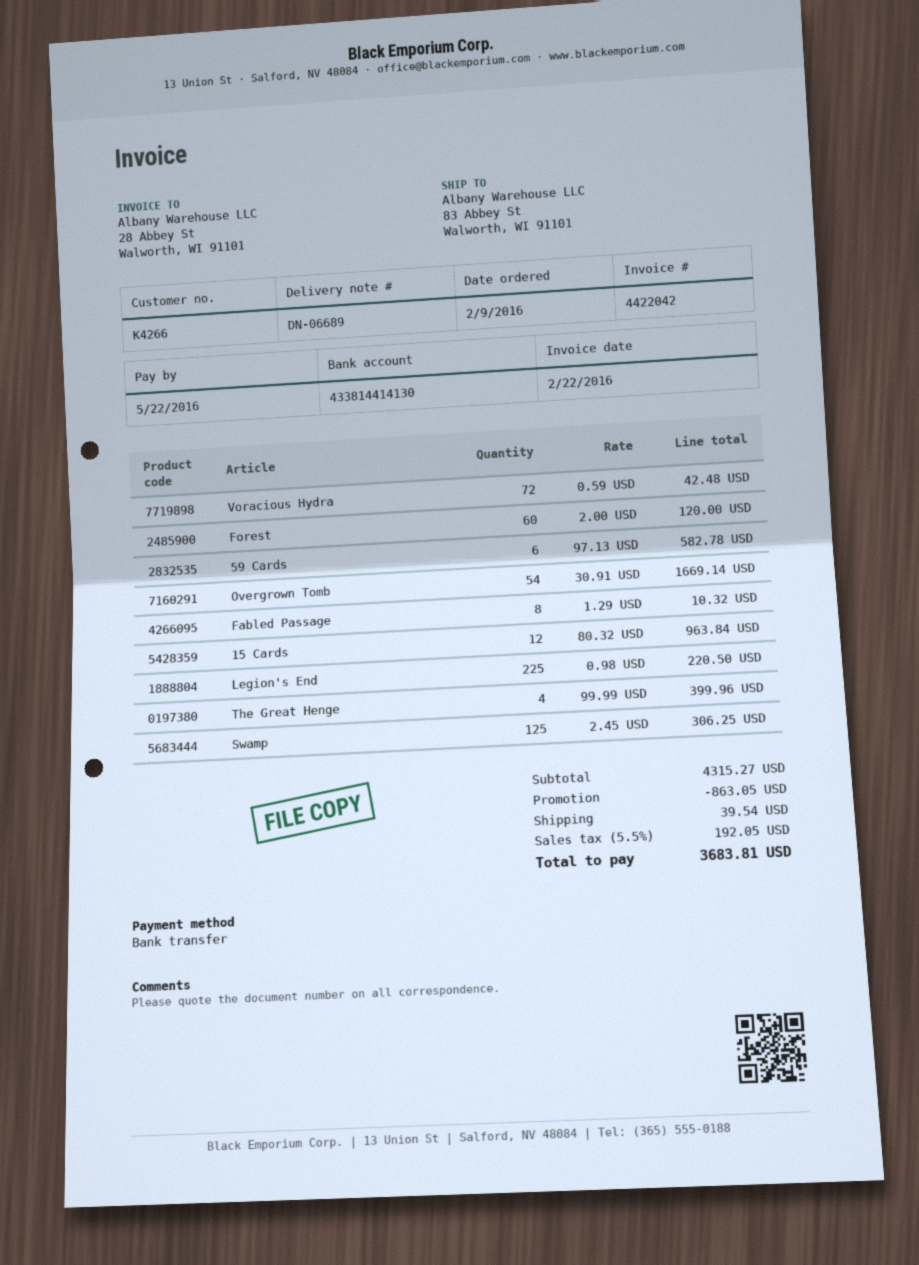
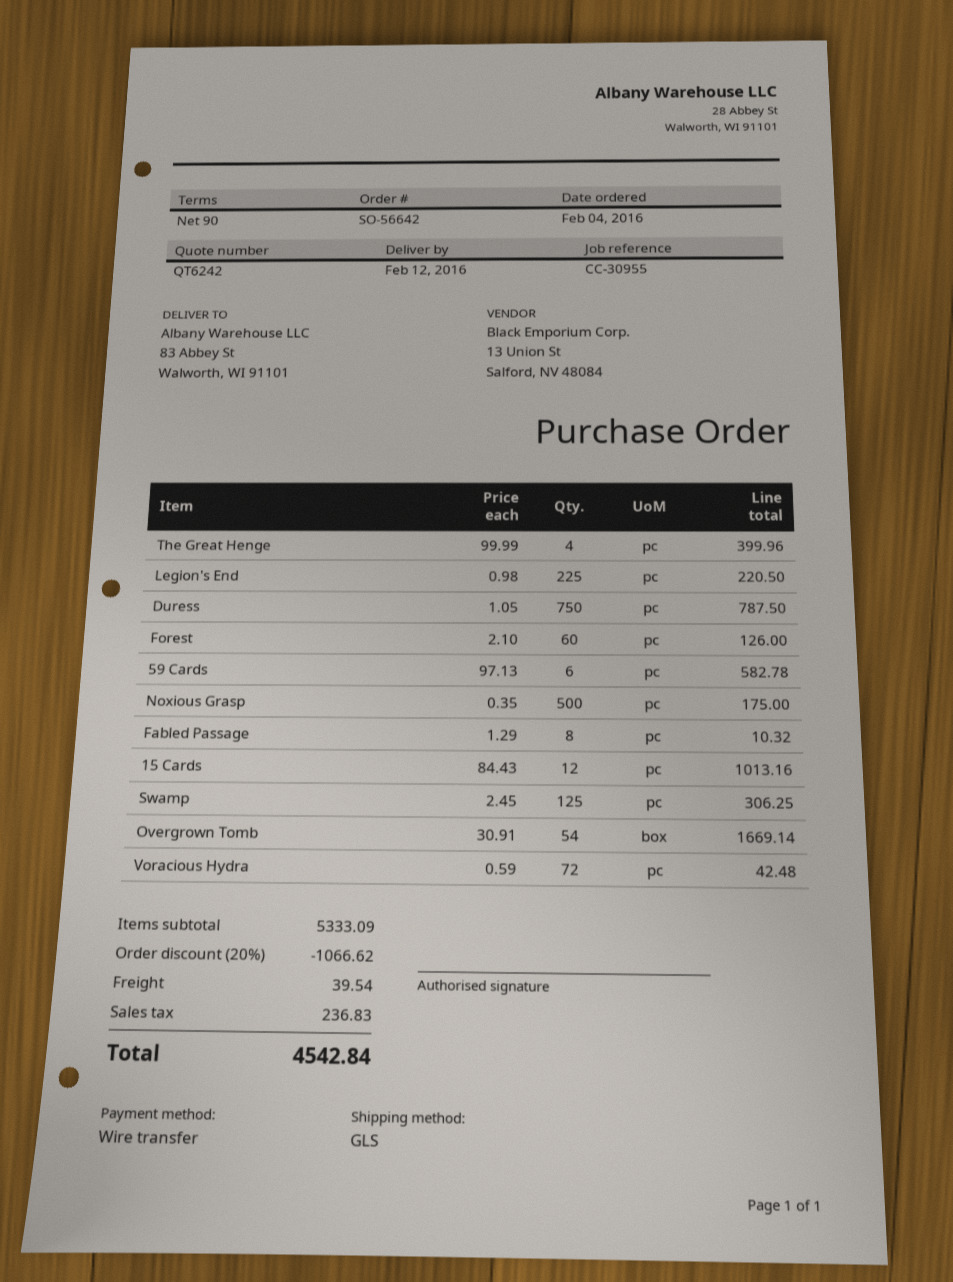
order date: 2016-02-09 -> 2016-02-04
Forest: 60 x 2.00 = 120.00 -> 60 x 2.10 = 126.00
15 Cards: 12 x 80.32 = 963.84 -> 12 x 84.43 = 1013.16
Duress: none -> 750 x 1.05 = 787.50
Noxious Grasp: none -> 500 x 0.35 = 175.00
subtotal: 4315.27 -> 5333.09
discount: 863.05 -> 1066.62
tax: 192.05 -> 236.83
total: 3683.81 -> 4542.84

